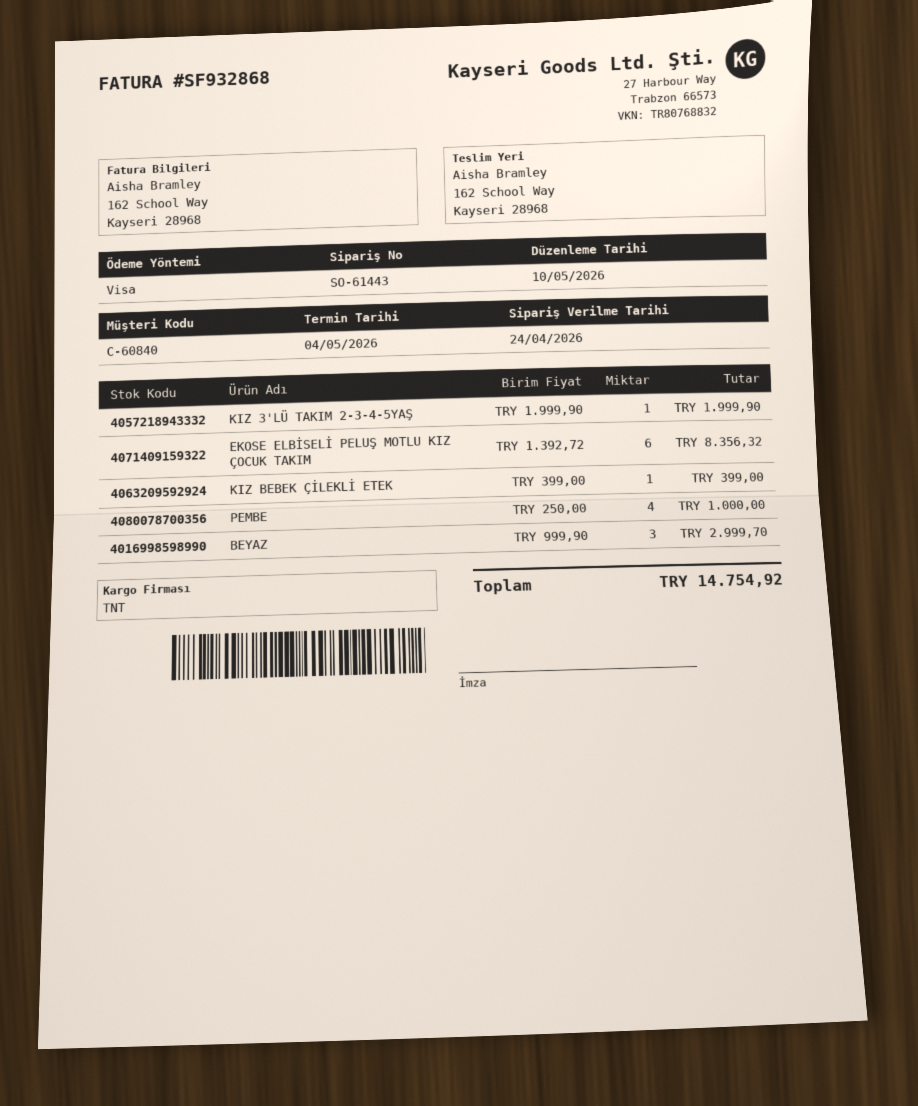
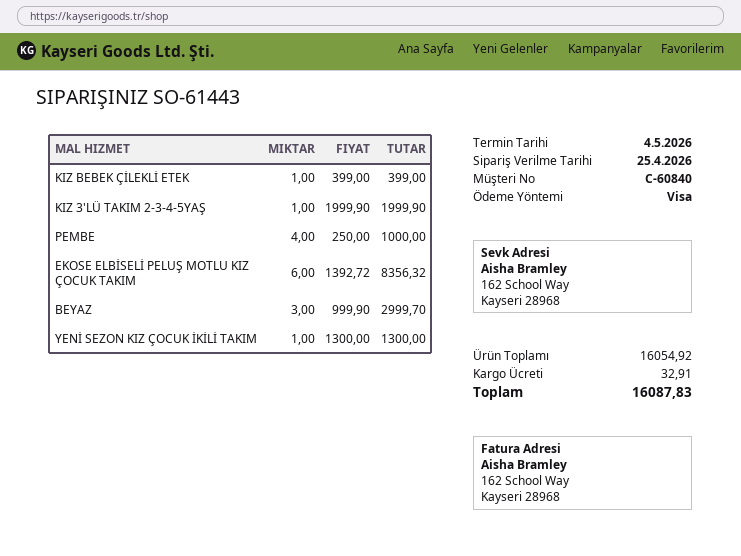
order date: 2026-04-24 -> 2026-04-25
YENİ SEZON KIZ ÇOCUK İKİLİ TAKIM: none -> 1 x 1300.00 = 1300.00
shipping: none -> 32.91
total: 14754.92 -> 16087.83

